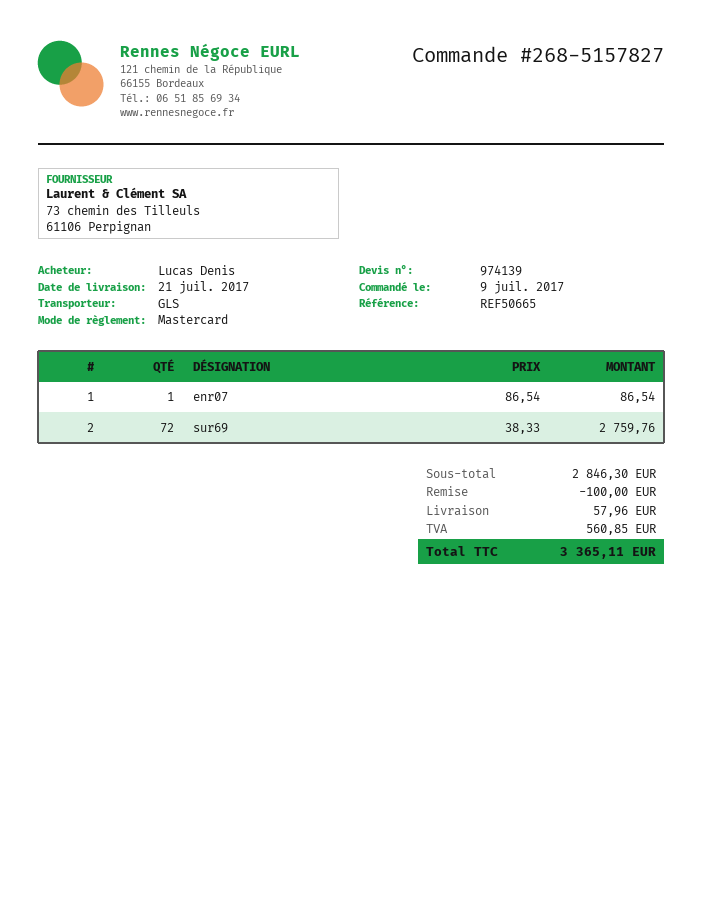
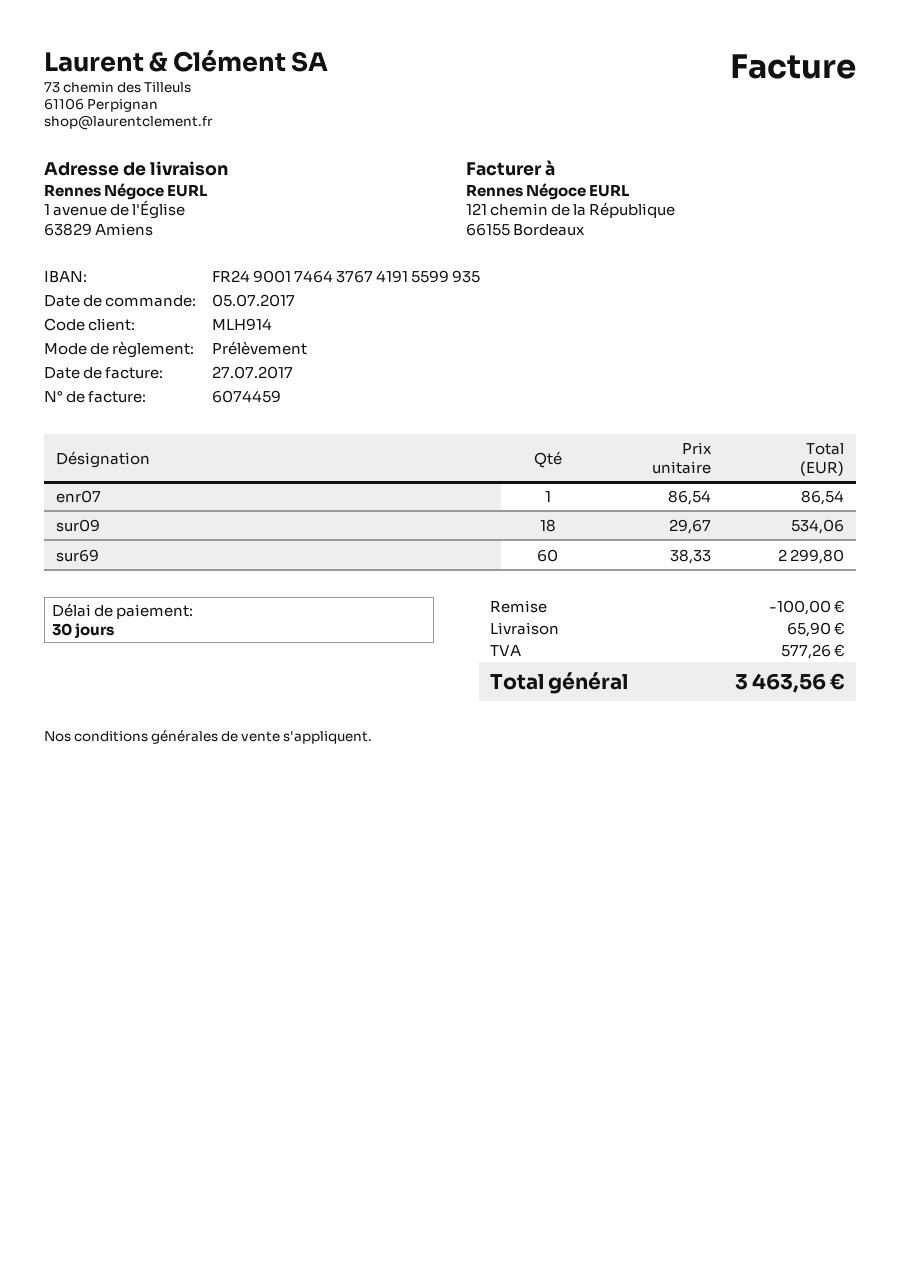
order date: 2017-07-09 -> 2017-07-05
payment method: Mastercard -> direct debit
sur69: 72 x 38.33 = 2759.76 -> 60 x 38.33 = 2299.80
sur09: none -> 18 x 29.67 = 534.06
shipping: 57.96 -> 65.90
tax: 560.85 -> 577.26
total: 3365.11 -> 3463.56

